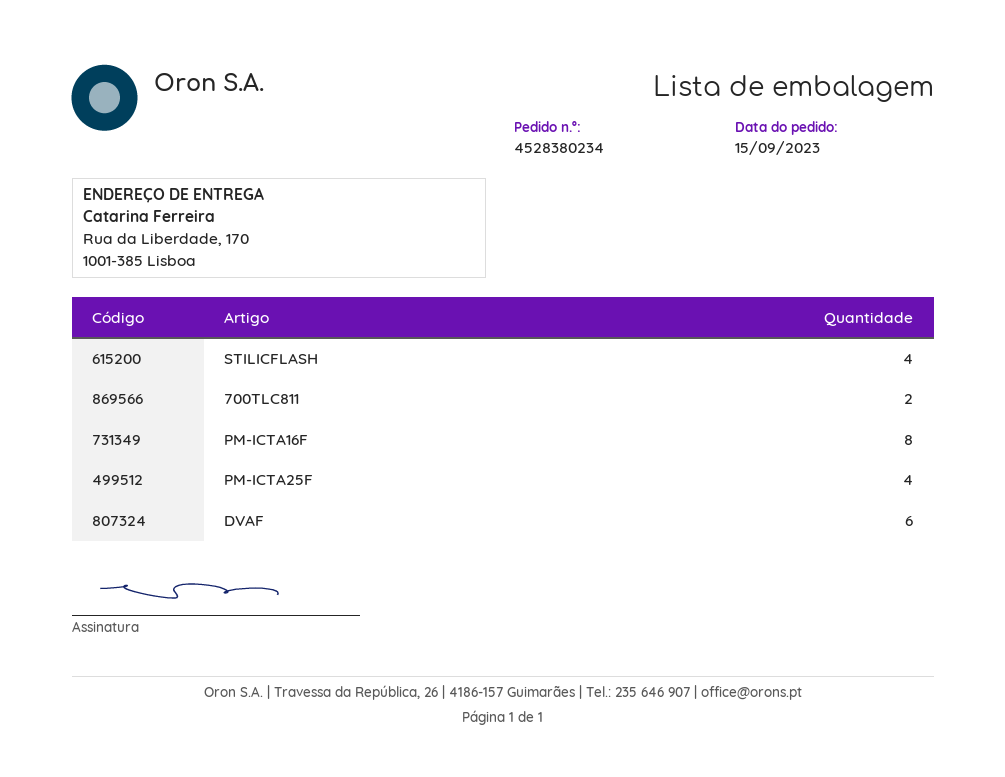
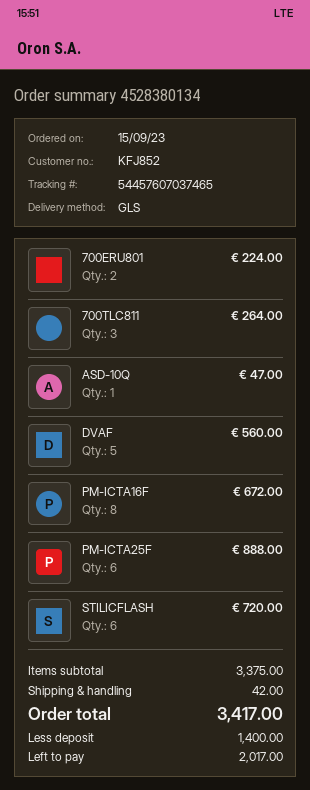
order number: 4528380234 -> 4528380134
STILICFLASH: 4 -> 6
700TLC811: 2 -> 3
PM-ICTA25F: 4 -> 6
DVAF: 6 -> 5
700ERU801: none -> 2
ASD-10Q: none -> 1

